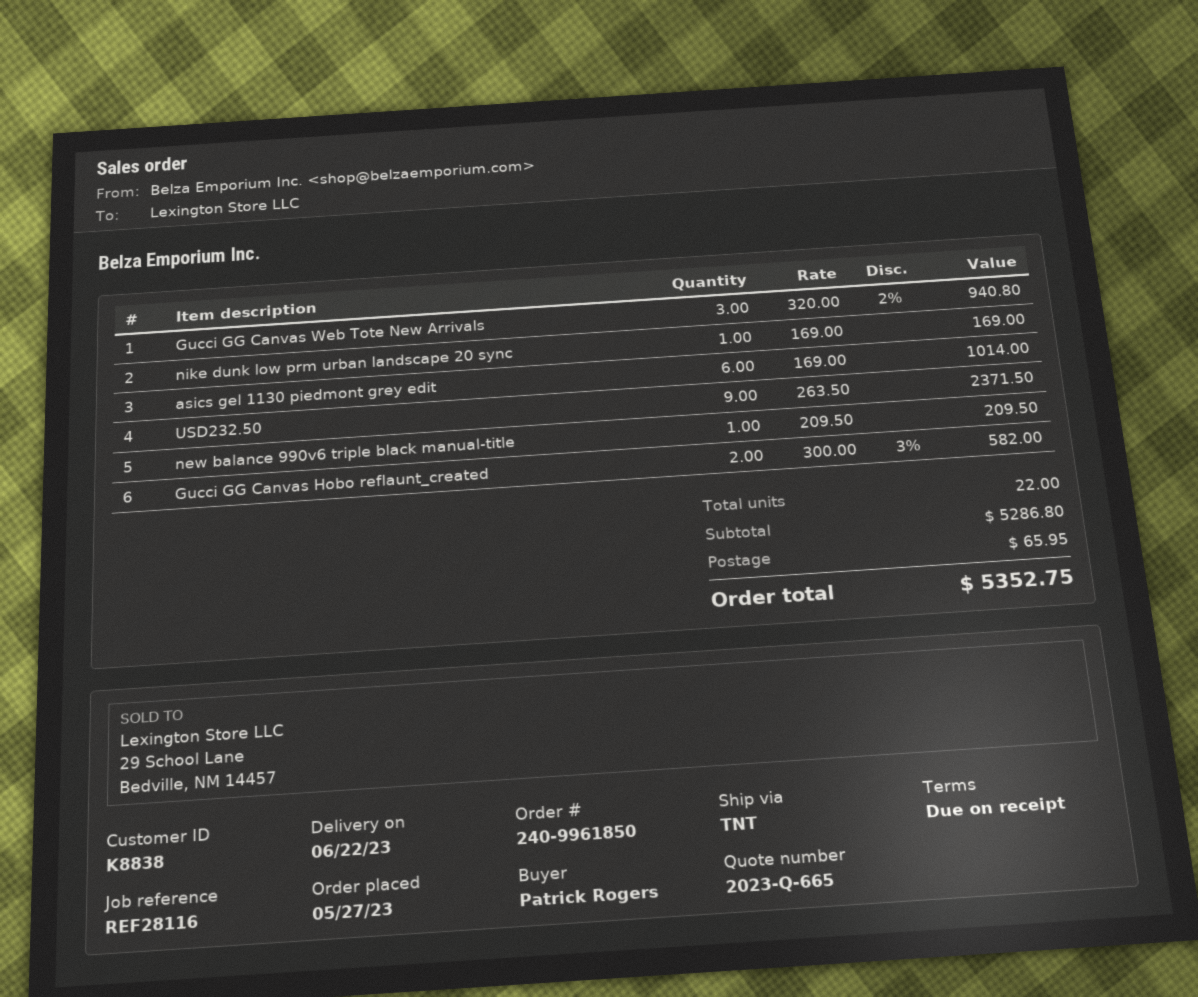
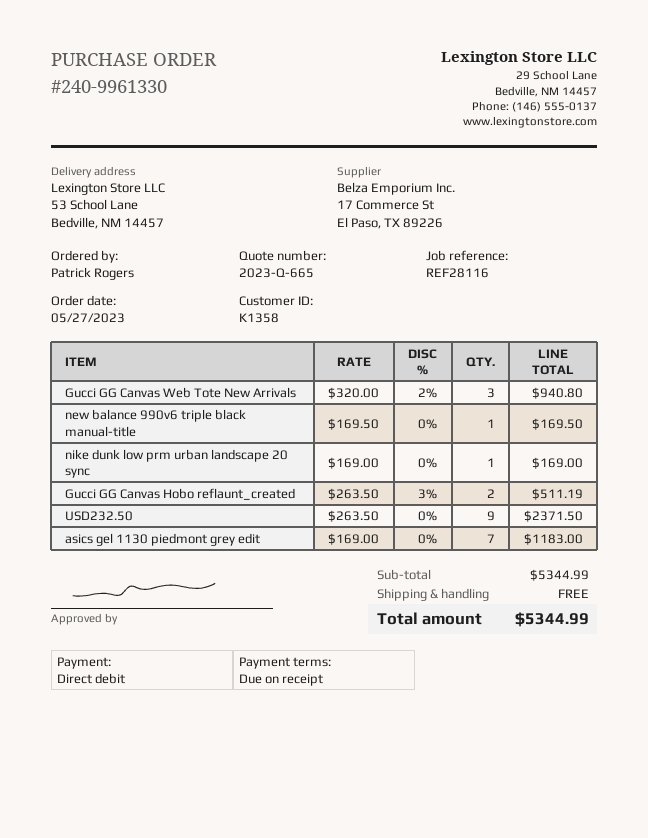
order number: 240-9961850 -> 240-9961330
customer number: K8838 -> K1358
asics gel 1130 piedmont grey edit: 6 x 169.00 = 1014.00 -> 7 x 169.00 = 1183.00
new balance 990v6 triple black manual-title: 1 x 209.50 = 209.50 -> 1 x 169.50 = 169.50
Gucci GG Canvas Hobo reflaunt_created: 2 x 300.00 - 3% = 582.00 -> 2 x 263.50 - 3% = 511.19
subtotal: 5286.80 -> 5344.99
shipping: 65.95 -> 0.00
total: 5352.75 -> 5344.99

